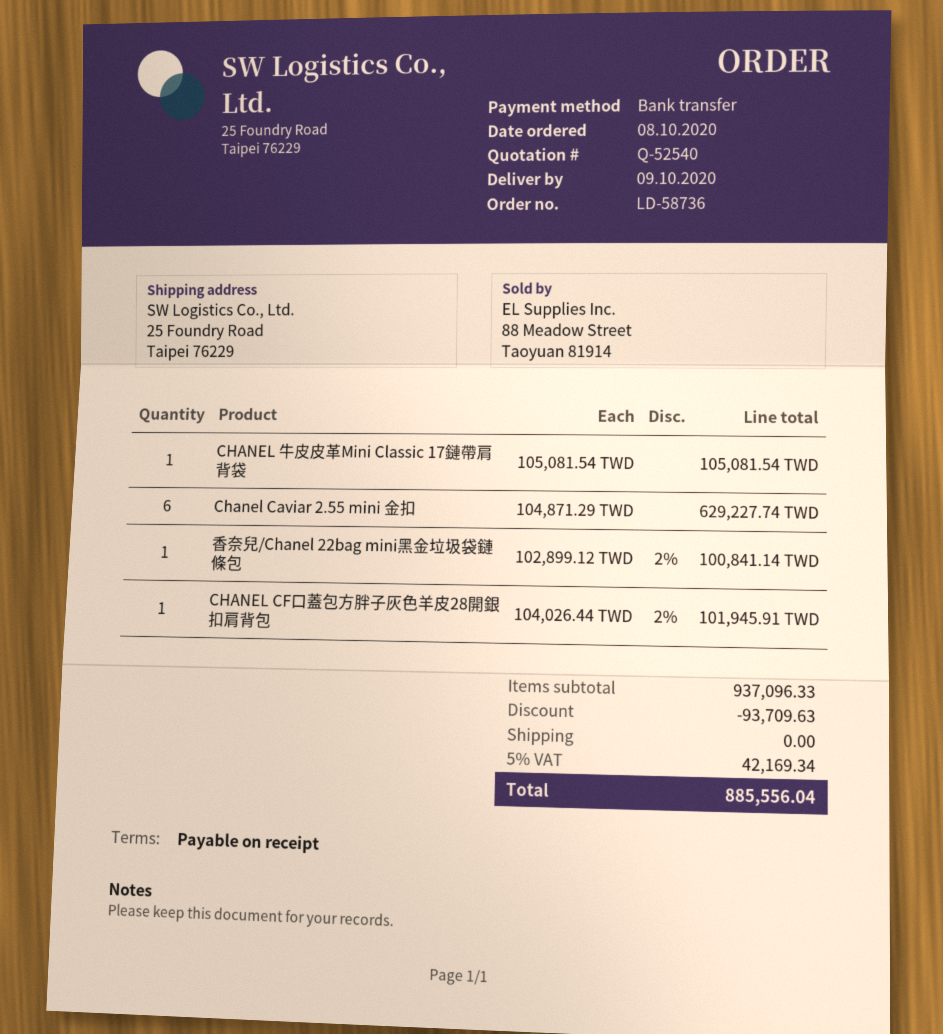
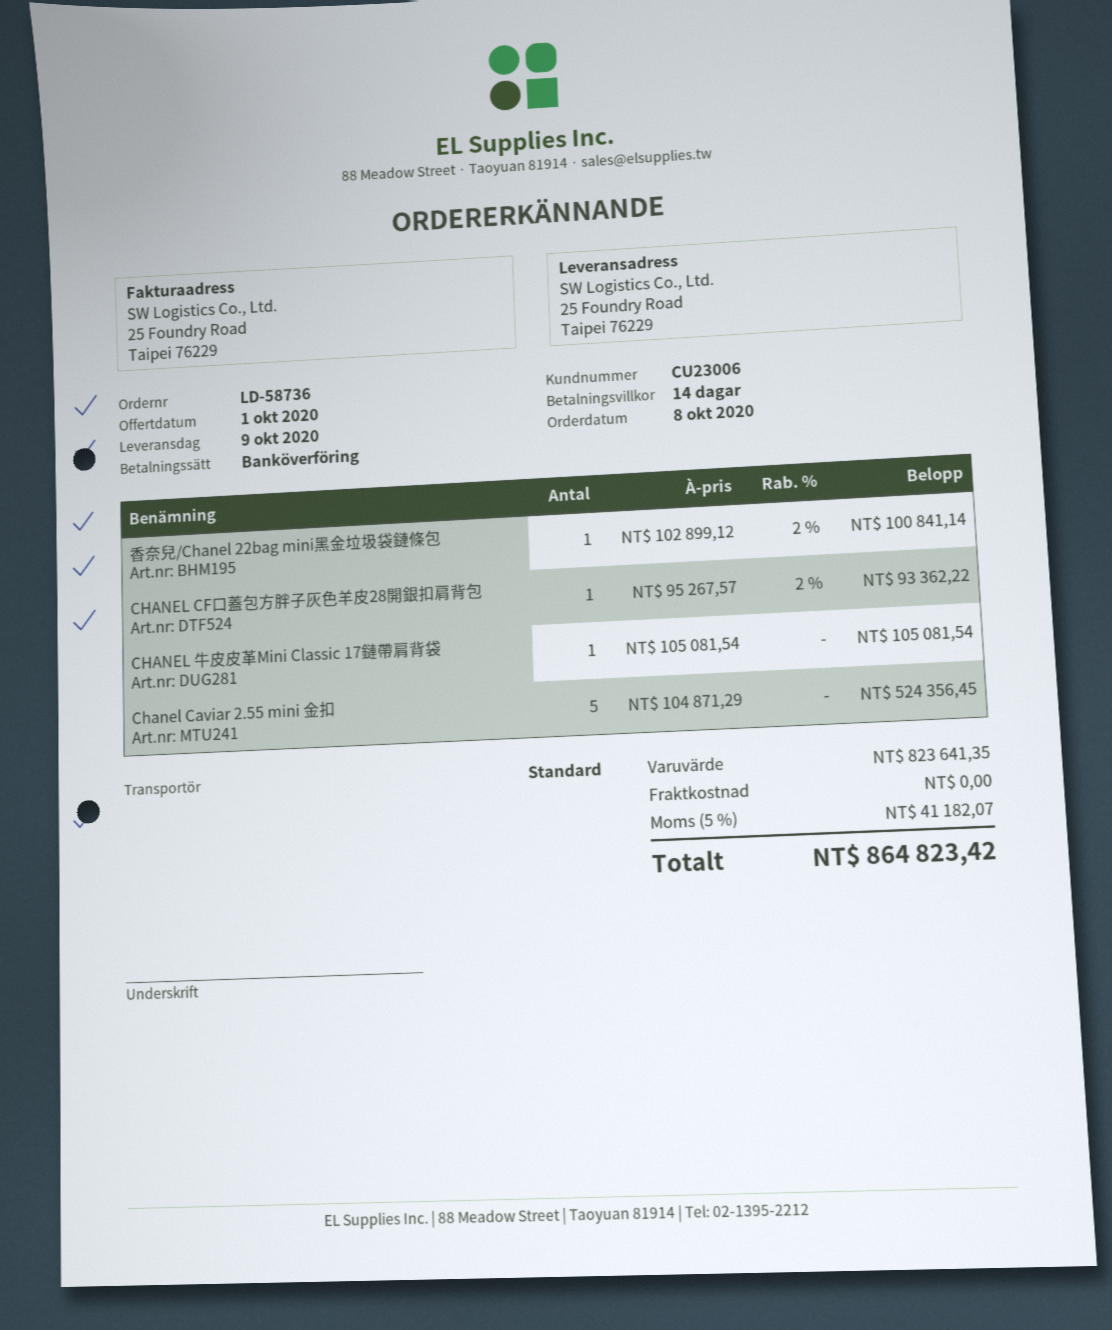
payment terms: on receipt -> 14 days
Chanel Caviar 2.55 mini 金扣: 6 x 104871.29 = 629227.74 -> 5 x 104871.29 = 524356.45
CHANEL CF口蓋包方胖子灰色羊皮28開銀扣肩背包: 1 x 104026.44 - 2% = 101945.91 -> 1 x 95267.57 - 2% = 93362.22
subtotal: 937096.33 -> 823641.35
discount: 93709.63 -> none
tax: 5% = 42169.34 -> 5% = 41182.07
total: 885556.04 -> 864823.42

